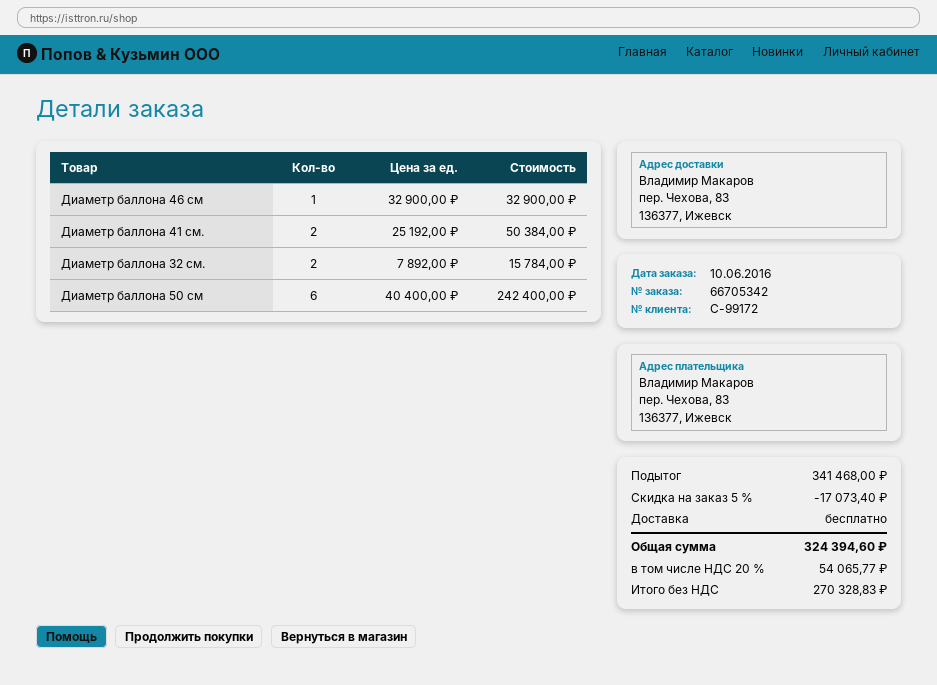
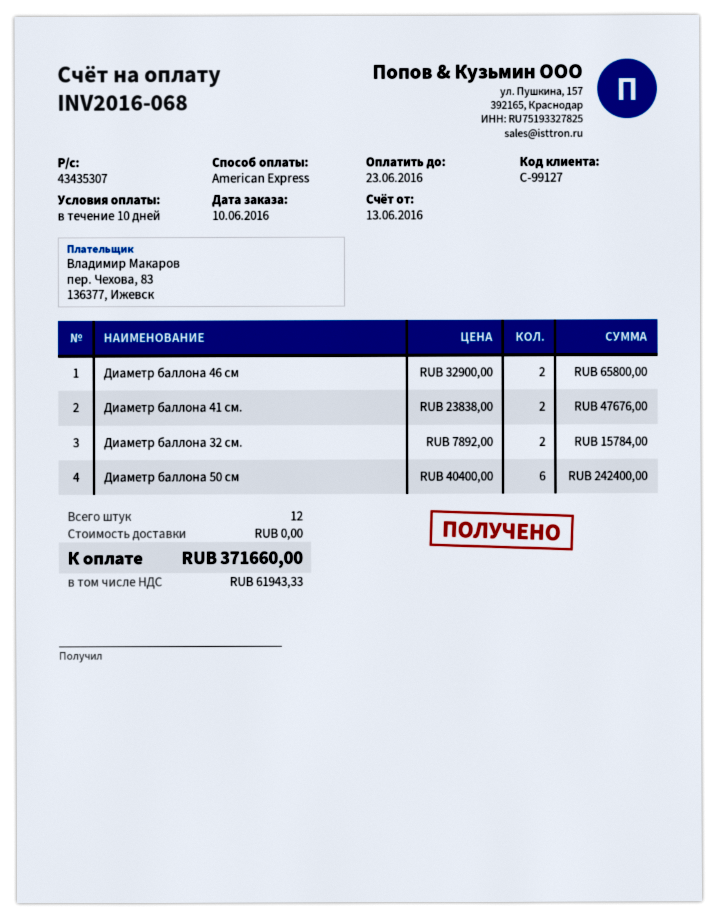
customer number: C-99172 -> C-99127
Диаметр баллона 46 см: 1 x 32900.00 = 32900.00 -> 2 x 32900.00 = 65800.00
Диаметр баллона 41 см.: 2 x 25192.00 = 50384.00 -> 2 x 23838.00 = 47676.00
discount: 5% = 17073.40 -> none
tax: 54065.77 -> 61943.33
total: 324394.60 -> 371660.00

